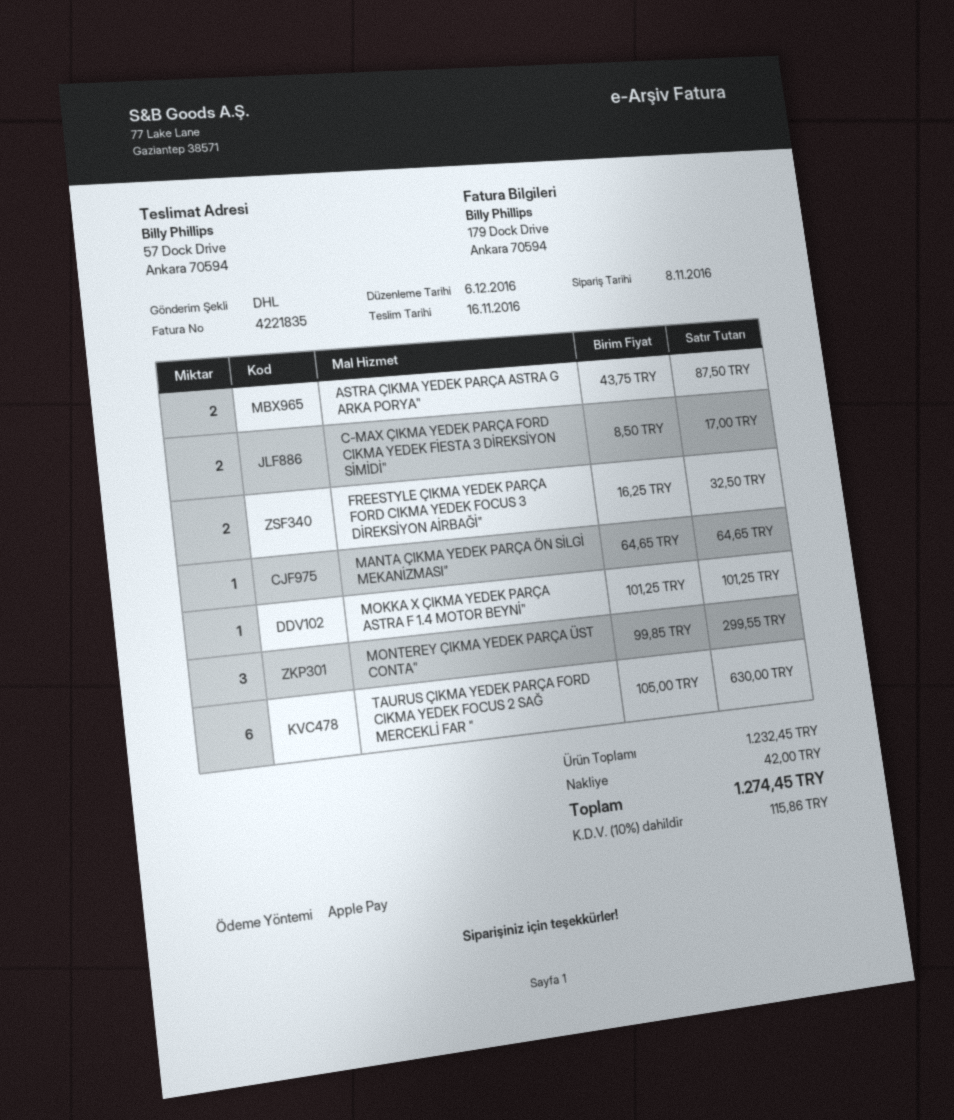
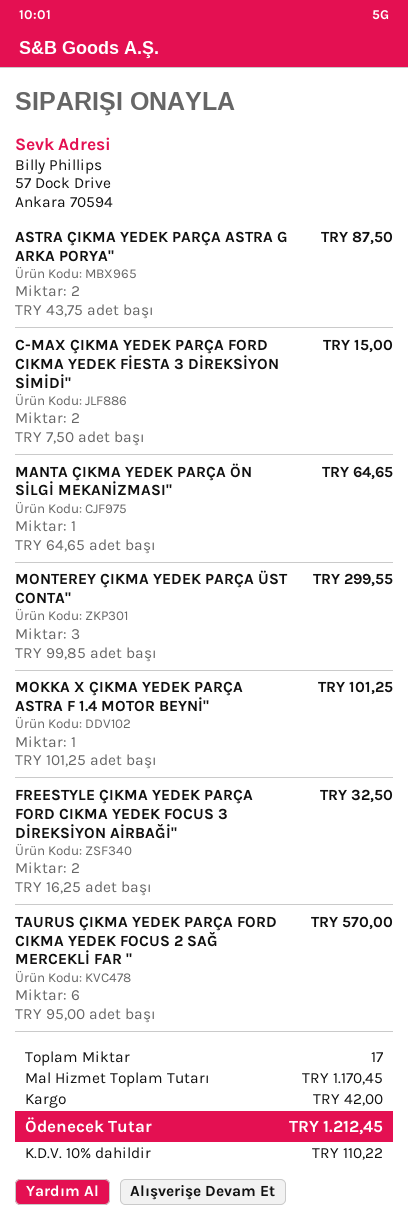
C-MAX ÇIKMA YEDEK PARÇA FORD CIKMA YEDEK FİESTA 3 DİREKSİYON SİMİDİ": 2 x 8.50 = 17.00 -> 2 x 7.50 = 15.00
TAURUS ÇIKMA YEDEK PARÇA FORD CIKMA YEDEK FOCUS 2 SAĞ MERCEKLİ FAR ": 6 x 105.00 = 630.00 -> 6 x 95.00 = 570.00
subtotal: 1232.45 -> 1170.45
tax: 10% = 115.86 -> 10% = 110.22
total: 1274.45 -> 1212.45

